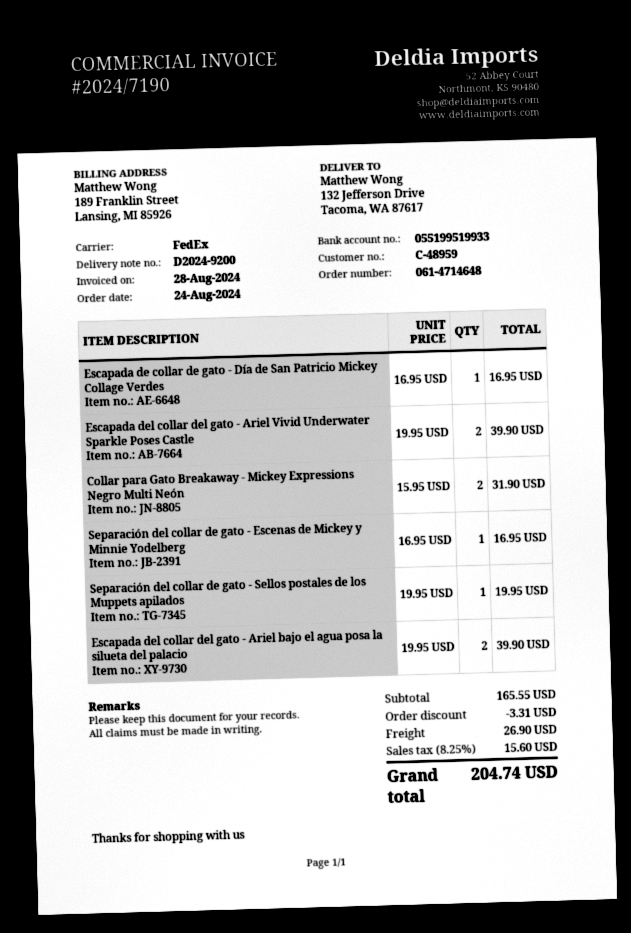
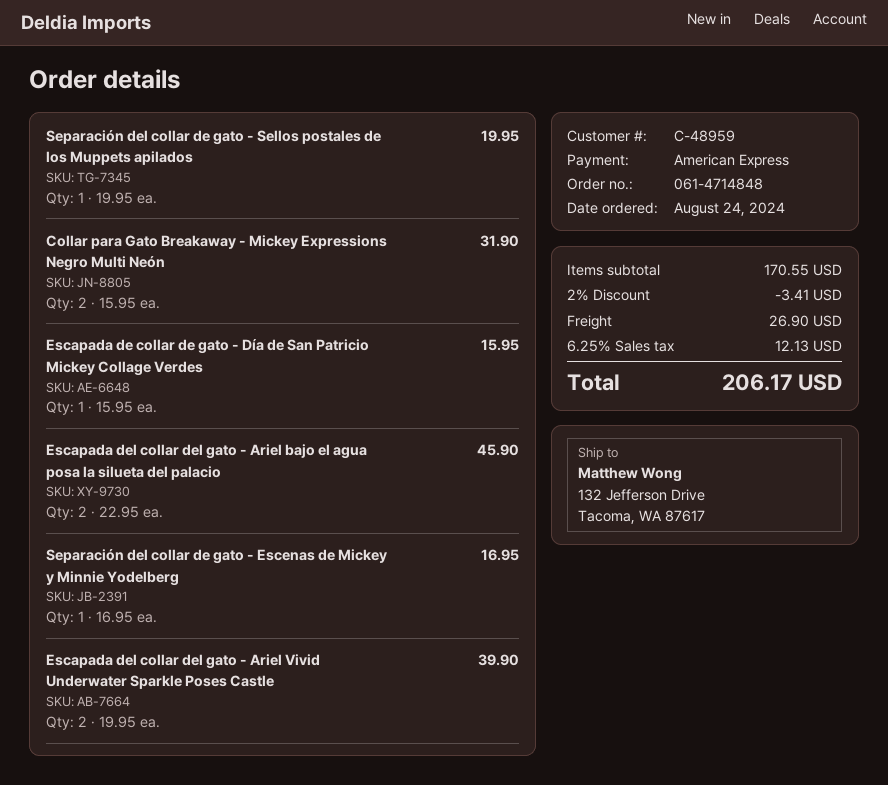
order number: 061-4714648 -> 061-4714848
Escapada de collar de gato - Día de San Patricio Mickey Collage Verdes: 1 x 16.95 = 16.95 -> 1 x 15.95 = 15.95
Escapada del collar del gato - Ariel bajo el agua posa la silueta del palacio: 2 x 19.95 = 39.90 -> 2 x 22.95 = 45.90
subtotal: 165.55 -> 170.55
discount: 3.31 -> 3.41
tax: 8.25% = 15.60 -> 6.25% = 12.13
total: 204.74 -> 206.17

